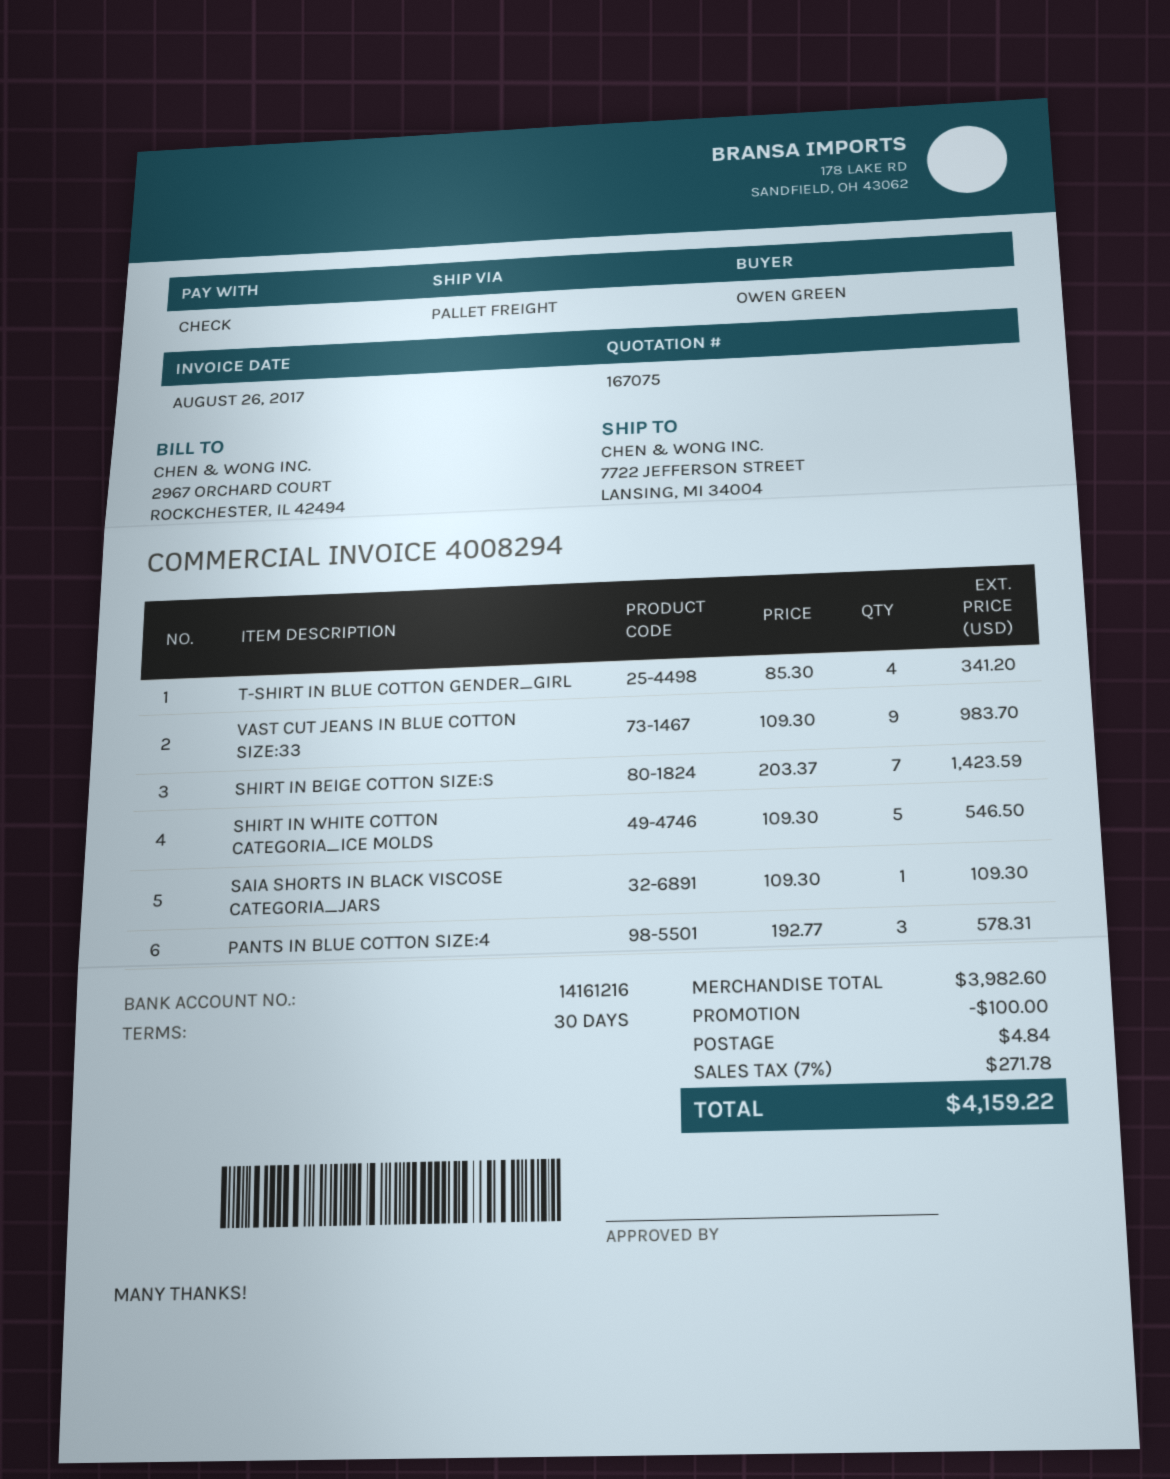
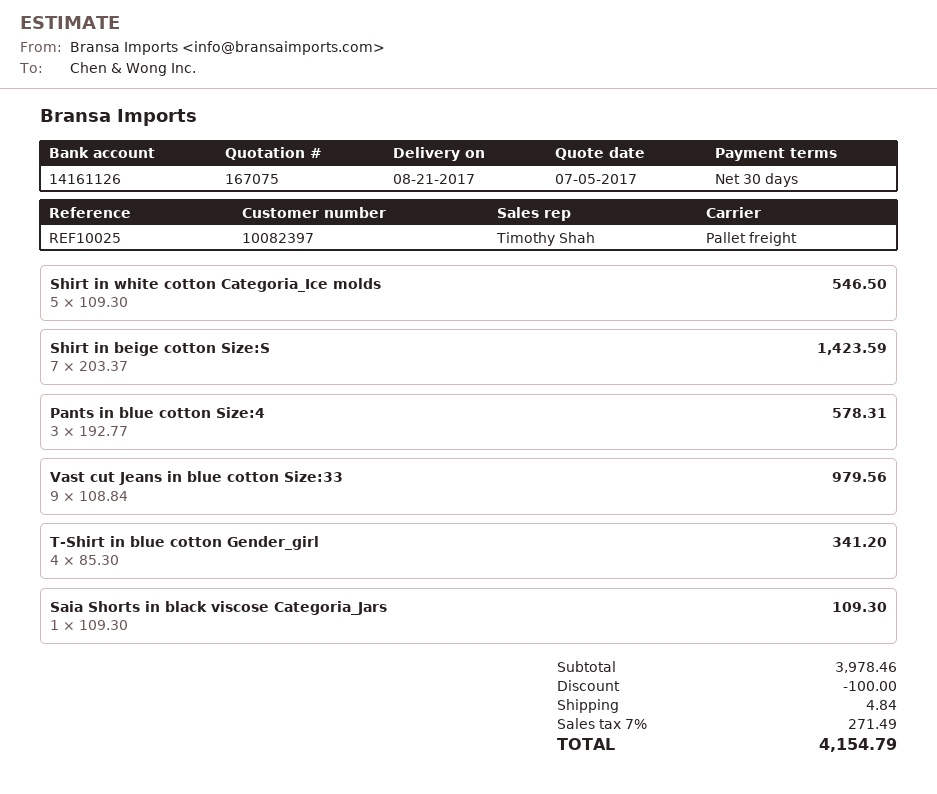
bank account: 14161216 -> 14161126
VAST CUT JEANS IN BLUE COTTON SIZE:33: 9 x 109.30 = 983.70 -> 9 x 108.84 = 979.56
subtotal: 3982.60 -> 3978.46
tax: 7% = 271.78 -> 7% = 271.49
total: 4159.22 -> 4154.79

